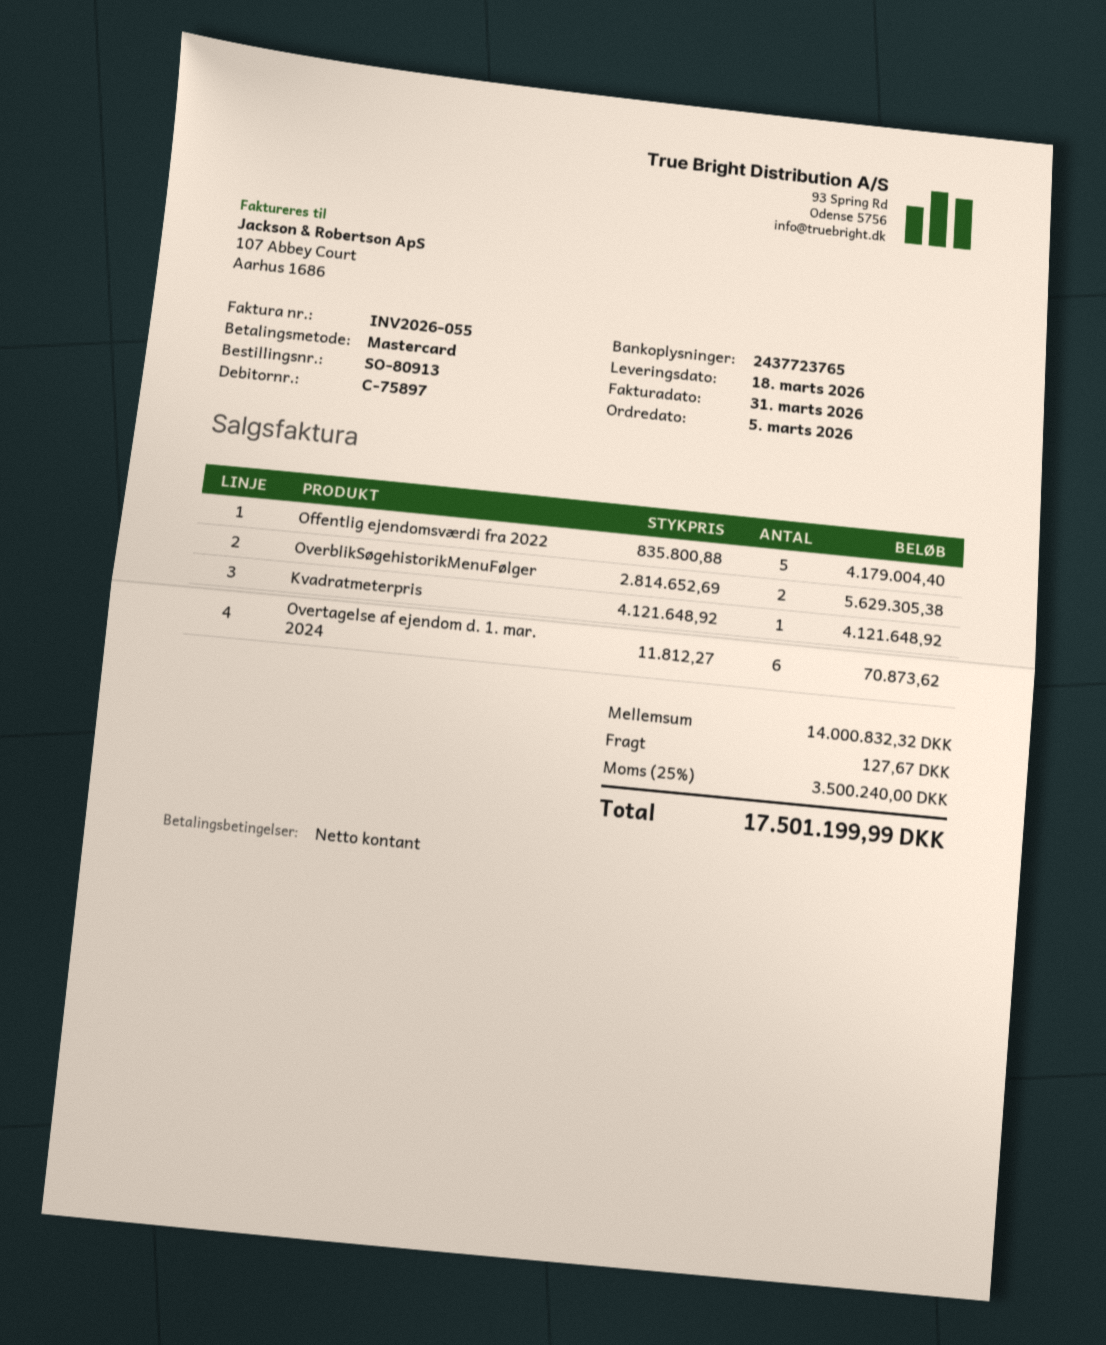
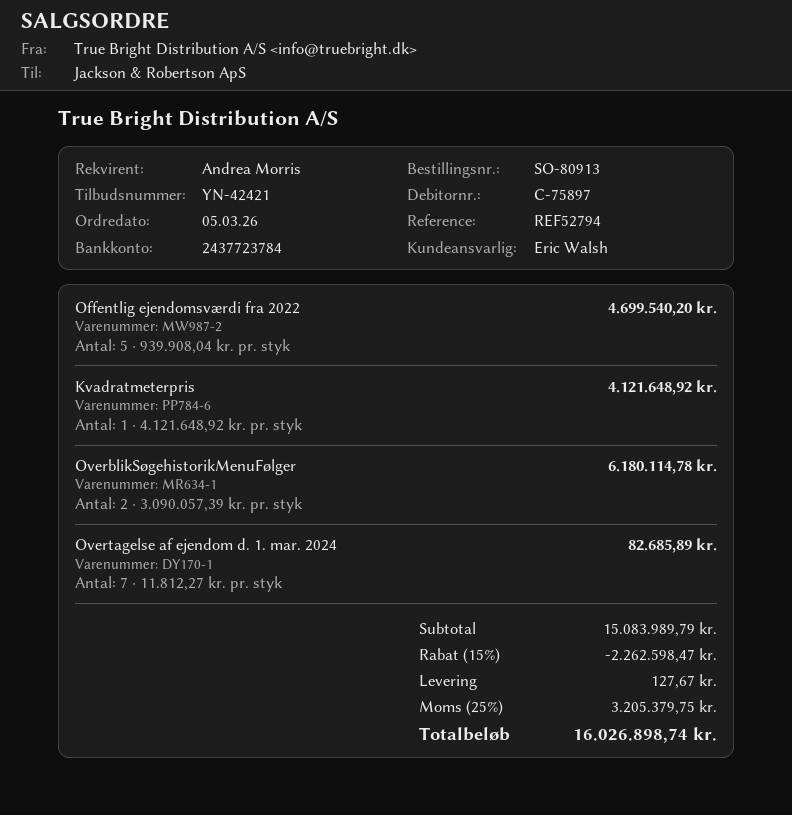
bank account: 2437723765 -> 2437723784
Offentlig ejendomsværdi fra 2022: 5 x 835800.88 = 4179004.40 -> 5 x 939908.04 = 4699540.20
OverblikSøgehistorikMenuFølger: 2 x 2814652.69 = 5629305.38 -> 2 x 3090057.39 = 6180114.78
Overtagelse af ejendom d. 1. mar. 2024: 6 x 11812.27 = 70873.62 -> 7 x 11812.27 = 82685.89
subtotal: 14000832.32 -> 15083989.79
discount: none -> 15% = 2262598.47
tax: 25% = 3500240.00 -> 25% = 3205379.75
total: 17501199.99 -> 16026898.74

